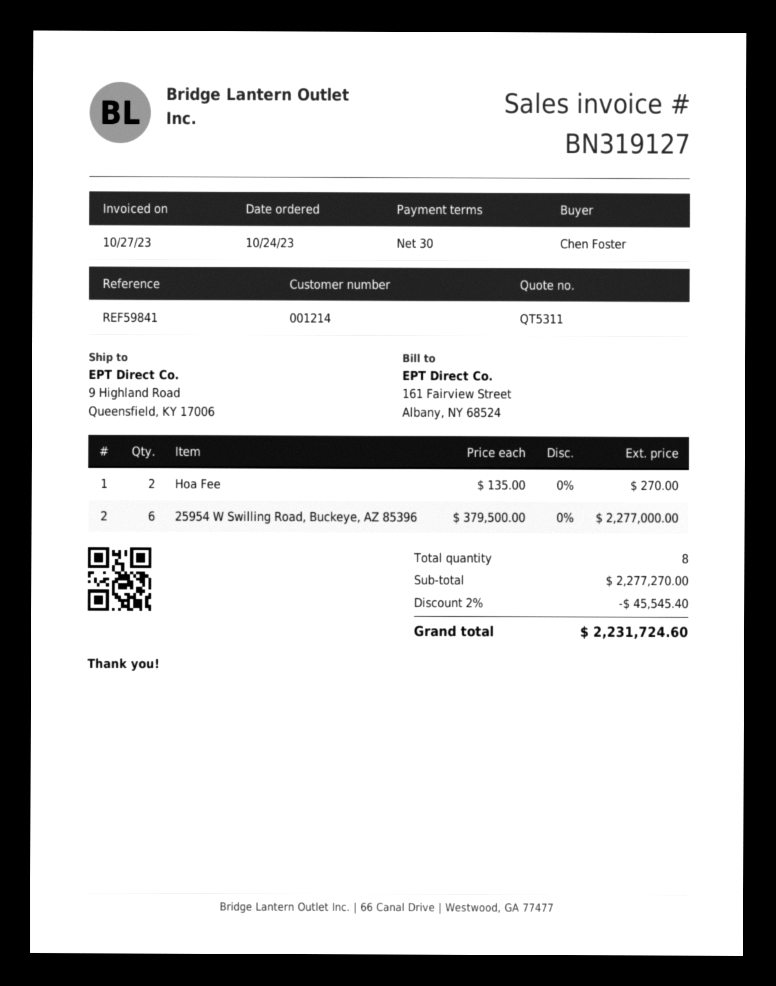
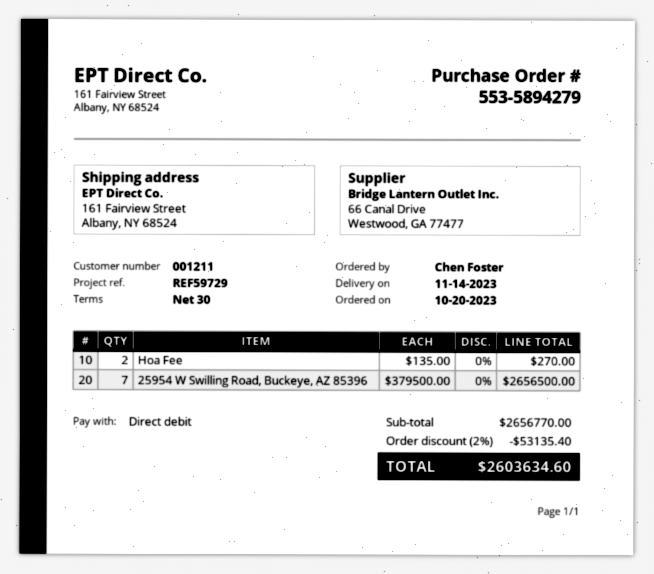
order date: 2023-10-24 -> 2023-10-20
customer number: 001214 -> 001211
reference: REF59841 -> REF59729
ship to: 9 Highland Road, Queensfield, KY 17006 -> 161 Fairview Street, Albany, NY 68524
25954 W Swilling Road, Buckeye, AZ 85396: 6 x 379500.00 = 2277000.00 -> 7 x 379500.00 = 2656500.00
subtotal: 2277270.00 -> 2656770.00
discount: 2% = 45545.40 -> 2% = 53135.40
total: 2231724.60 -> 2603634.60

